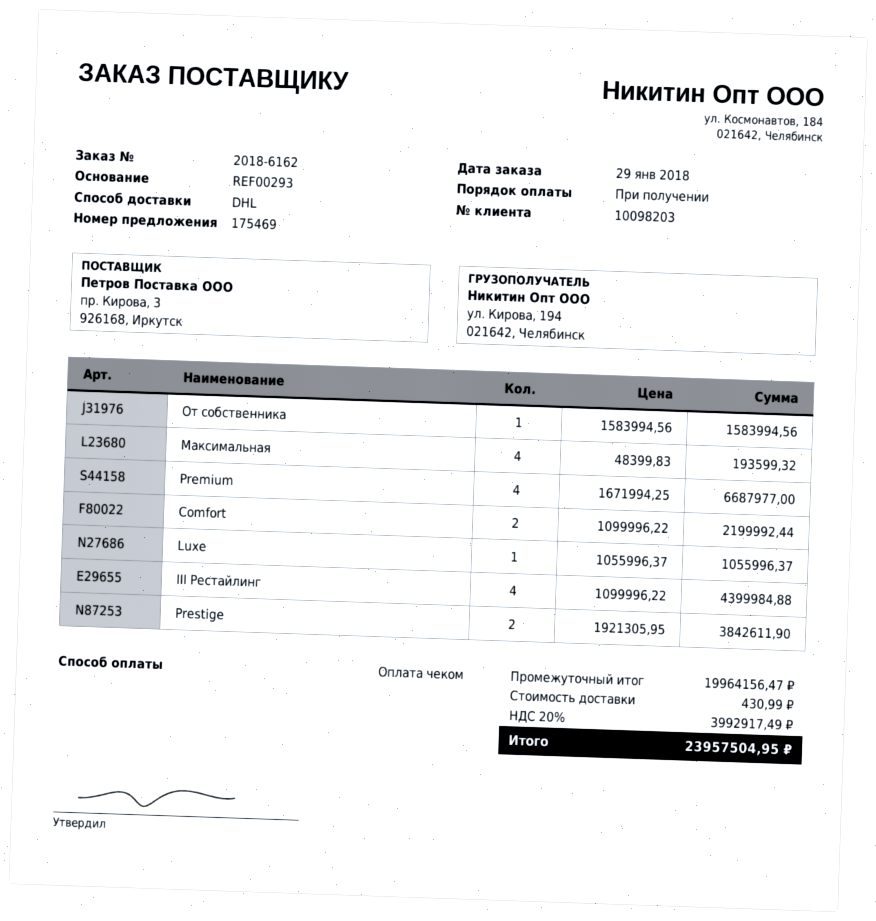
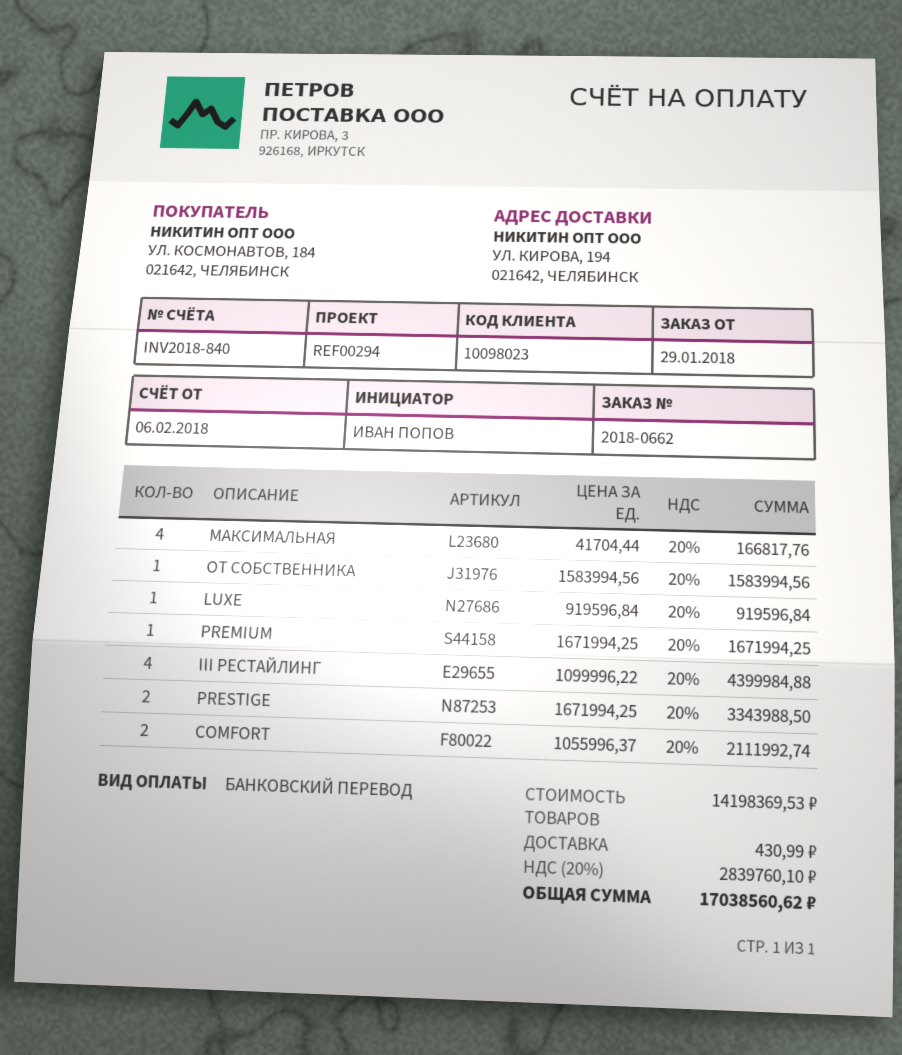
order number: 2018-6162 -> 2018-0662
customer number: 10098203 -> 10098023
reference: REF00293 -> REF00294
payment method: cheque -> bank transfer
Максимальная: 4 x 48399.83 = 193599.32 -> 4 x 41704.44 = 166817.76
Premium: 4 x 1671994.25 = 6687977.00 -> 1 x 1671994.25 = 1671994.25
Comfort: 2 x 1099996.22 = 2199992.44 -> 2 x 1055996.37 = 2111992.74
Luxe: 1 x 1055996.37 = 1055996.37 -> 1 x 919596.84 = 919596.84
Prestige: 2 x 1921305.95 = 3842611.90 -> 2 x 1671994.25 = 3343988.50
subtotal: 19964156.47 -> 14198369.53
tax: 20% = 3992917.49 -> 20% = 2839760.10
total: 23957504.95 -> 17038560.62

